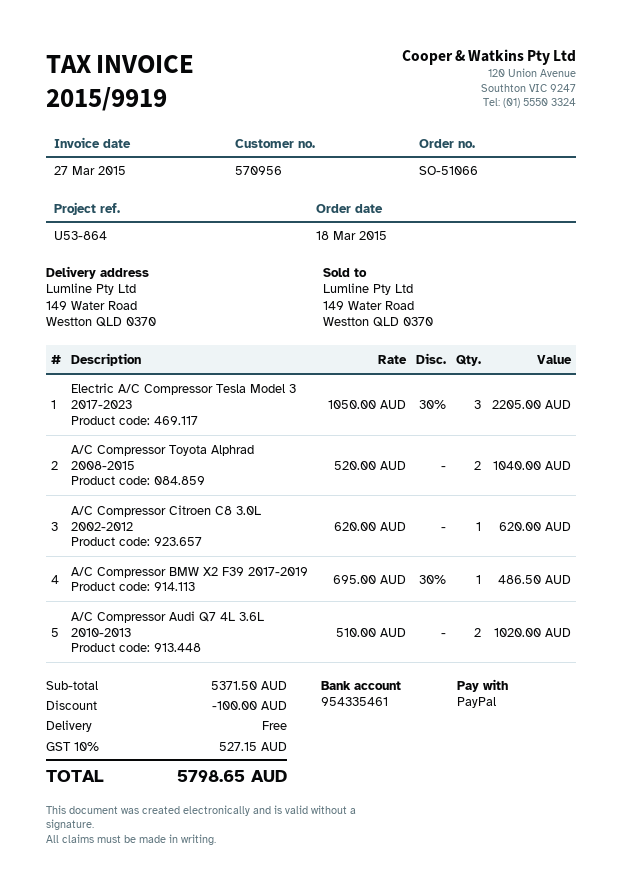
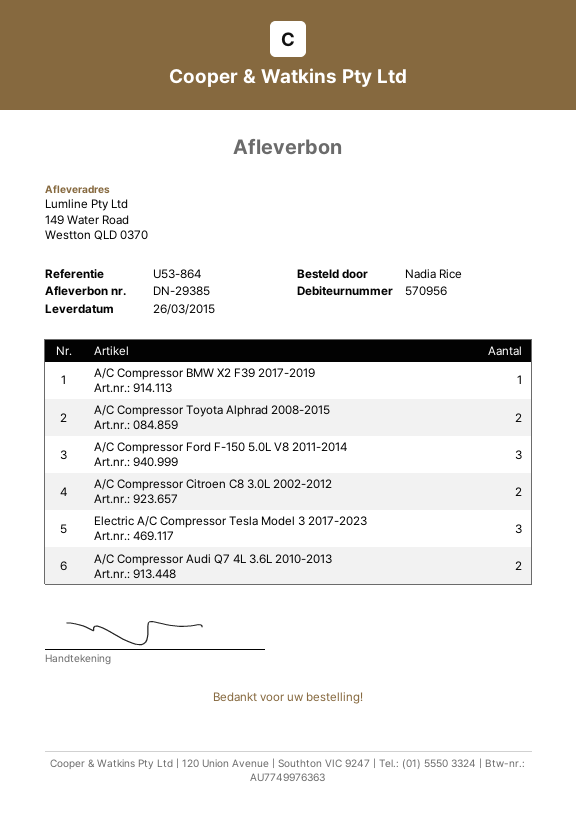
A/C Compressor Citroen C8 3.0L 2002-2012: 1 -> 2
A/C Compressor Ford F-150 5.0L V8 2011-2014: none -> 3

